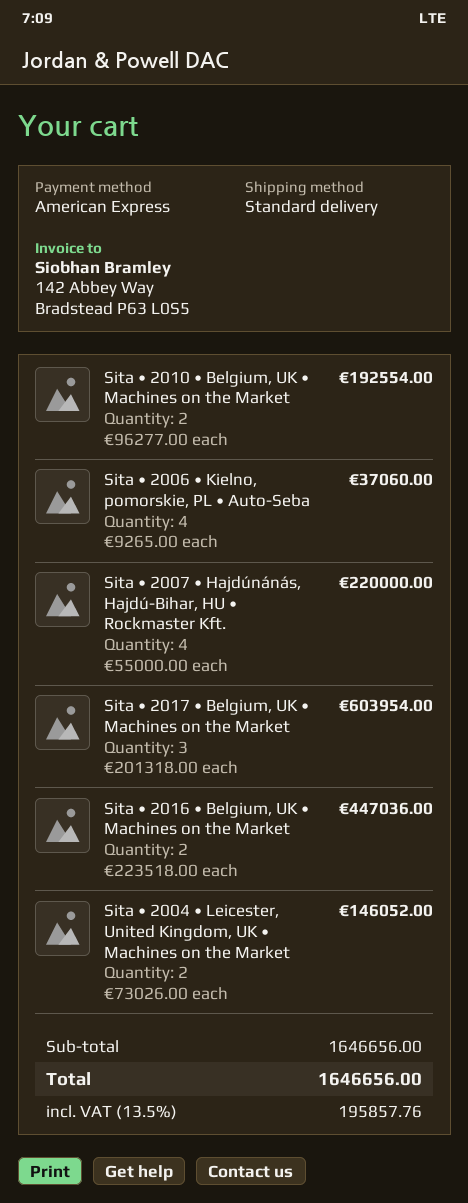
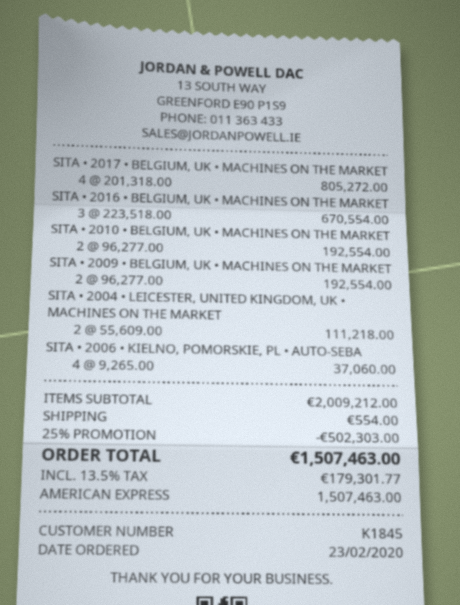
Sita • 2007 • Hajdúnánás, Hajdú-Bihar, HU • Rockmaster Kft.: 4 x 55000.00 = 220000.00 -> none
Sita • 2017 • Belgium, UK • Machines on the Market: 3 x 201318.00 = 603954.00 -> 4 x 201318.00 = 805272.00
Sita • 2016 • Belgium, UK • Machines on the Market: 2 x 223518.00 = 447036.00 -> 3 x 223518.00 = 670554.00
Sita • 2004 • Leicester, United Kingdom, UK • Machines on the Market: 2 x 73026.00 = 146052.00 -> 2 x 55609.00 = 111218.00
SITA • 2009 • BELGIUM, UK • MACHINES ON THE MARKET: none -> 2 x 96277.00 = 192554.00
subtotal: 1646656.00 -> 2009212.00
discount: none -> 25% = 502303.00
shipping: none -> 554.00
tax: 13.5% = 195857.76 -> 13.5% = 179301.77
total: 1646656.00 -> 1507463.00

